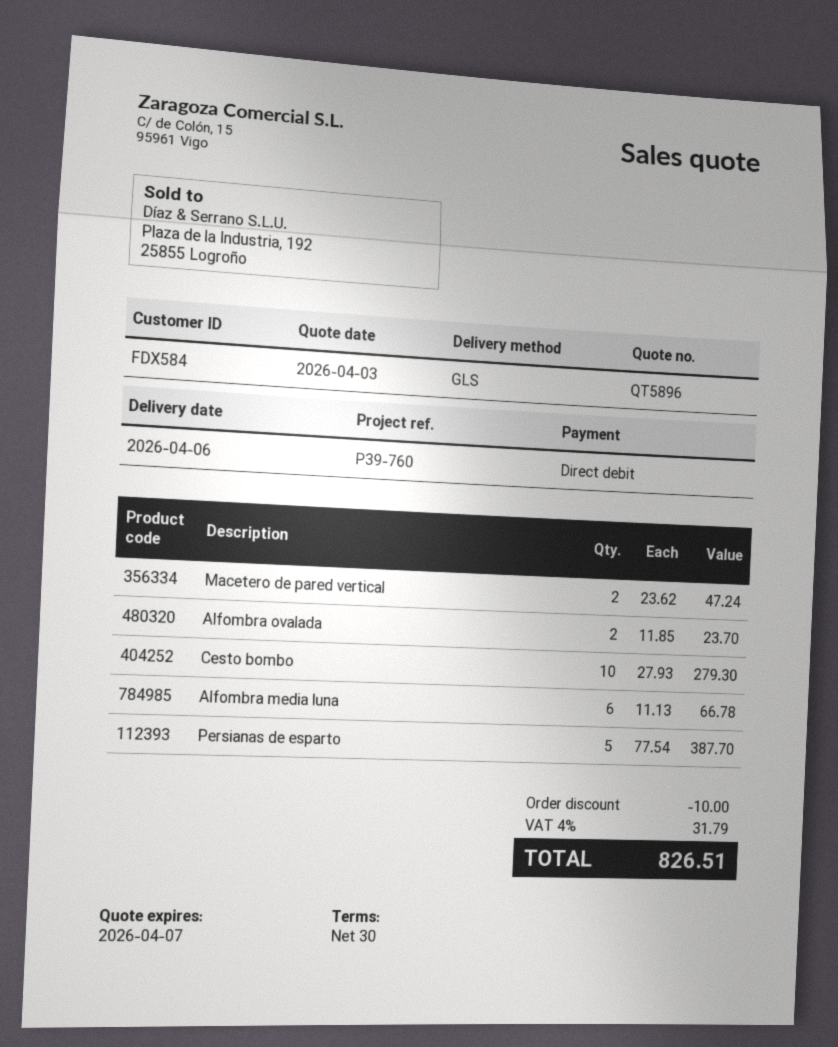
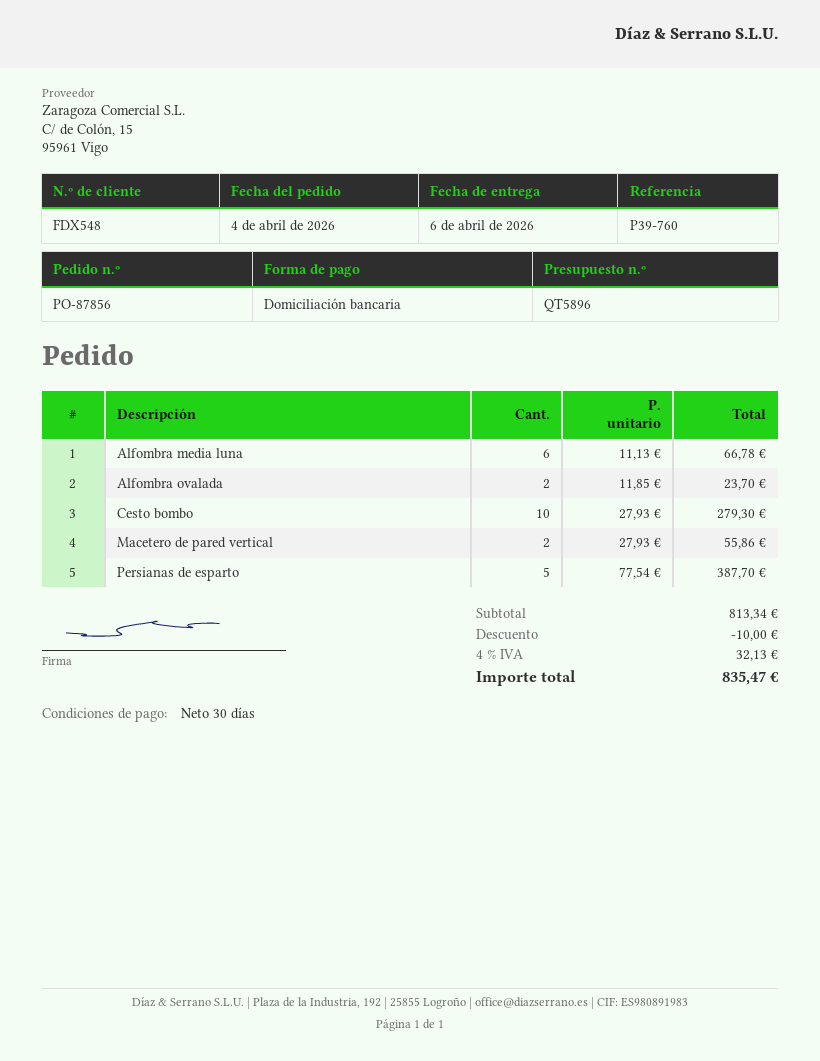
customer number: FDX584 -> FDX548
Macetero de pared vertical: 2 x 23.62 = 47.24 -> 2 x 27.93 = 55.86
tax: 4% = 31.79 -> 4% = 32.13
total: 826.51 -> 835.47

